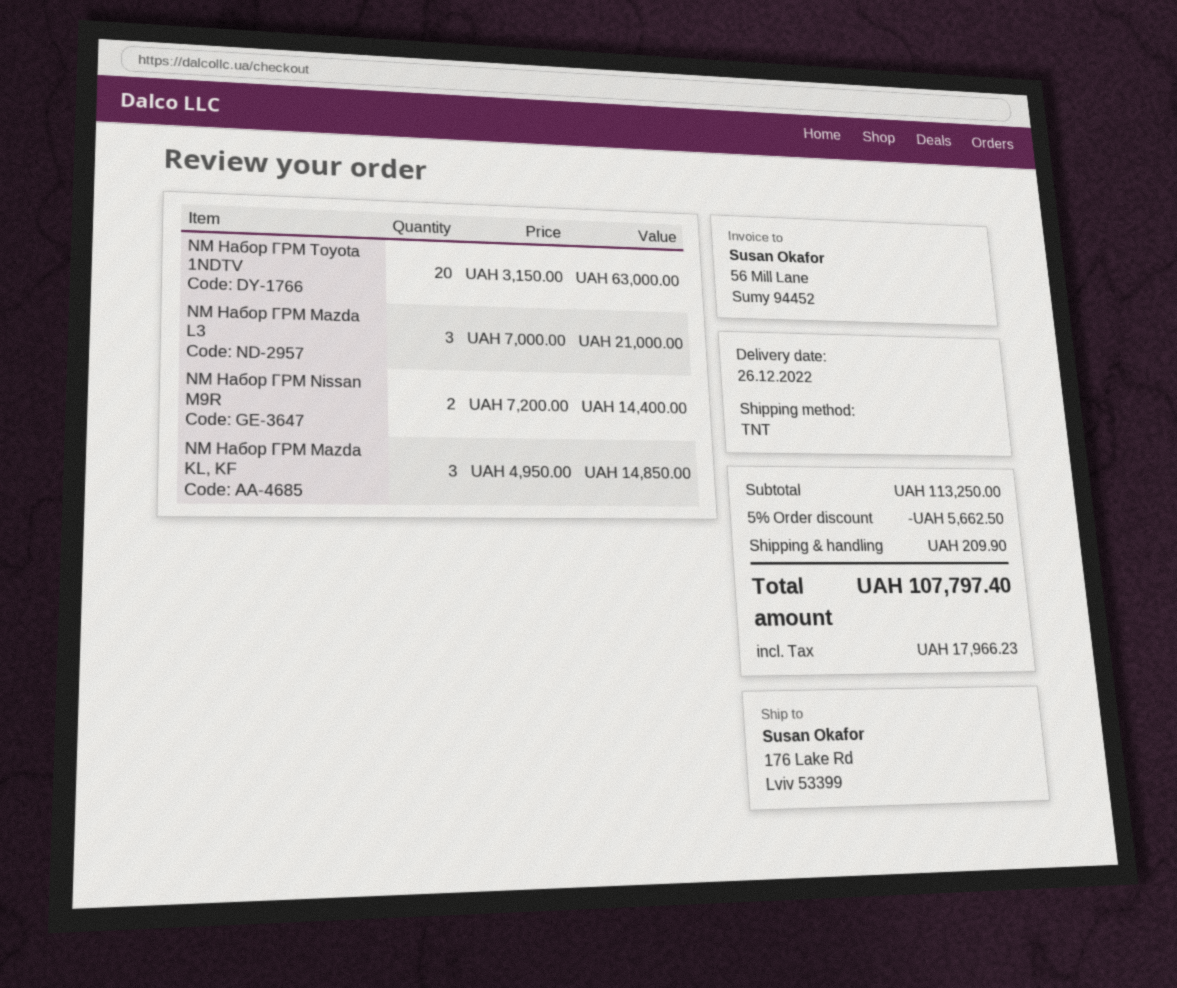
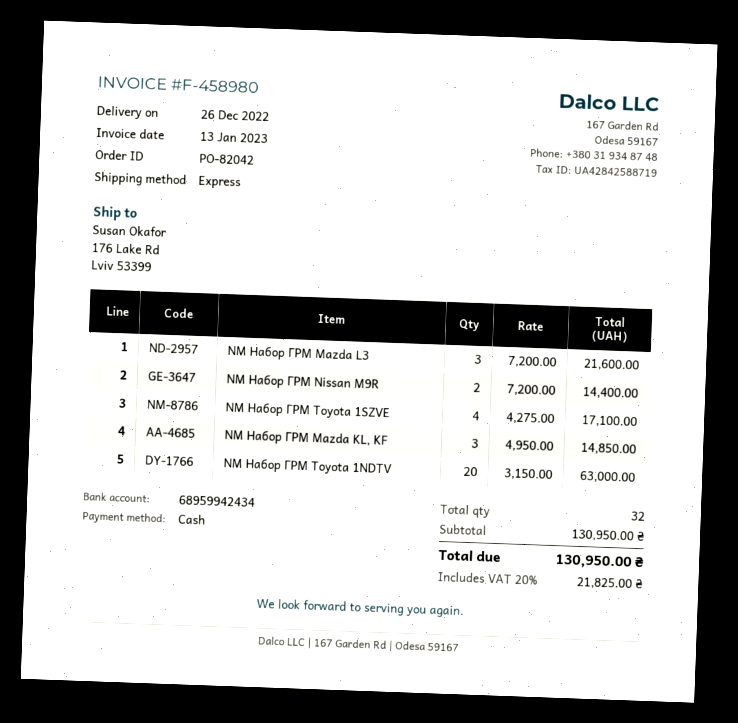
shipping method: TNT -> express
NM Набор ГРМ Mazda L3: 3 x 7000.00 = 21000.00 -> 3 x 7200.00 = 21600.00
NM Набор ГРМ Toyota 1SZVE: none -> 4 x 4275.00 = 17100.00
subtotal: 113250.00 -> 130950.00
discount: 5% = 5662.50 -> none
shipping: 209.90 -> none
tax: 17966.23 -> 21825.00
total: 107797.40 -> 130950.00

